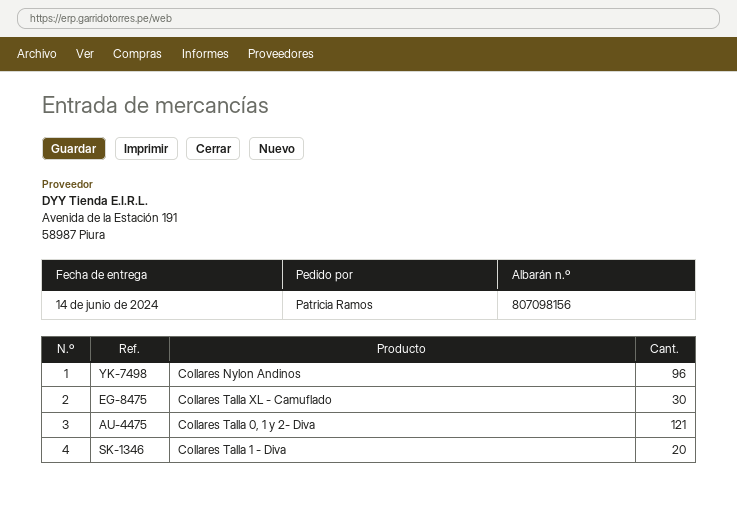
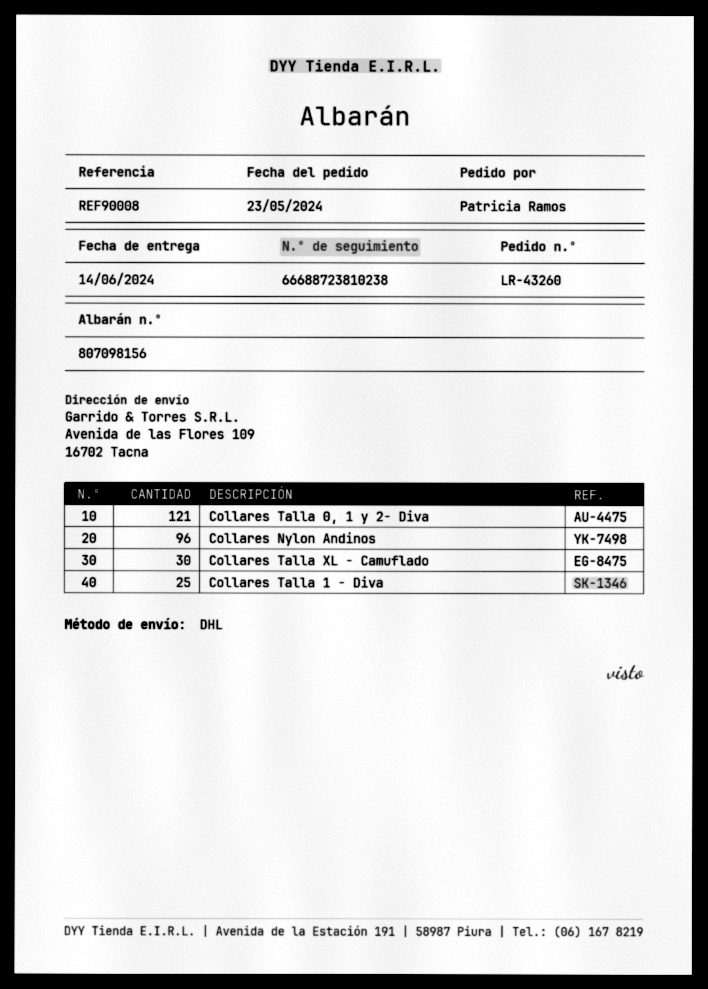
Collares Talla 1 - Diva: 20 -> 25

